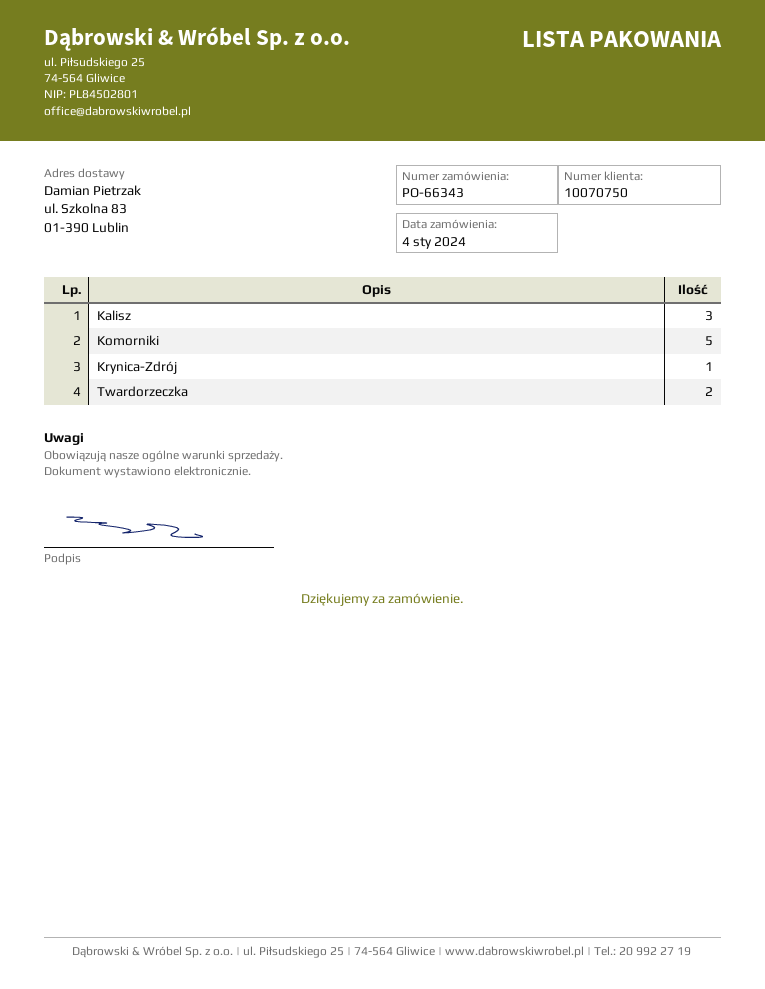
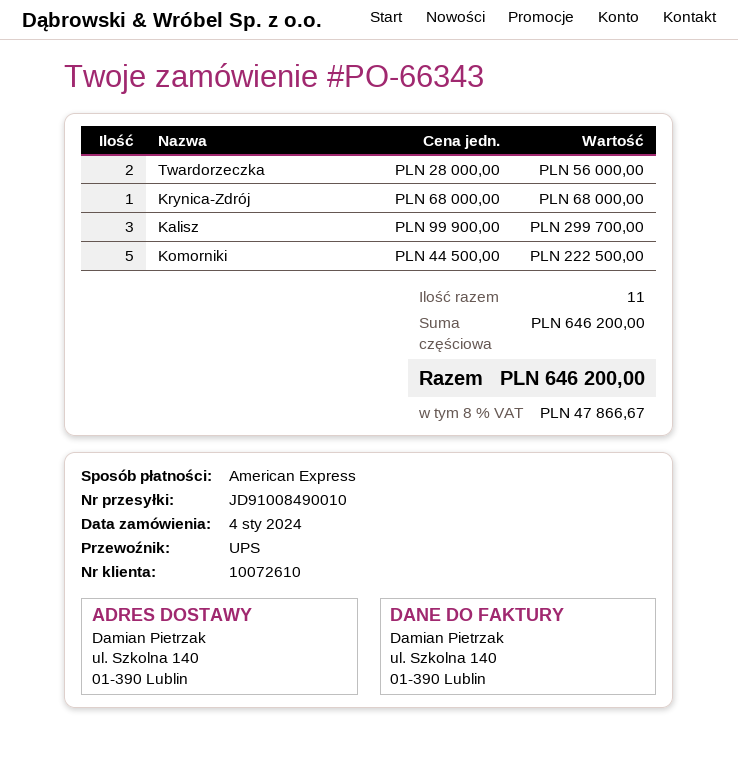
customer number: 10070750 -> 10072610
ship to: ul. Szkolna 83, 01-390 Lublin -> ul. Szkolna 140, 01-390 Lublin

